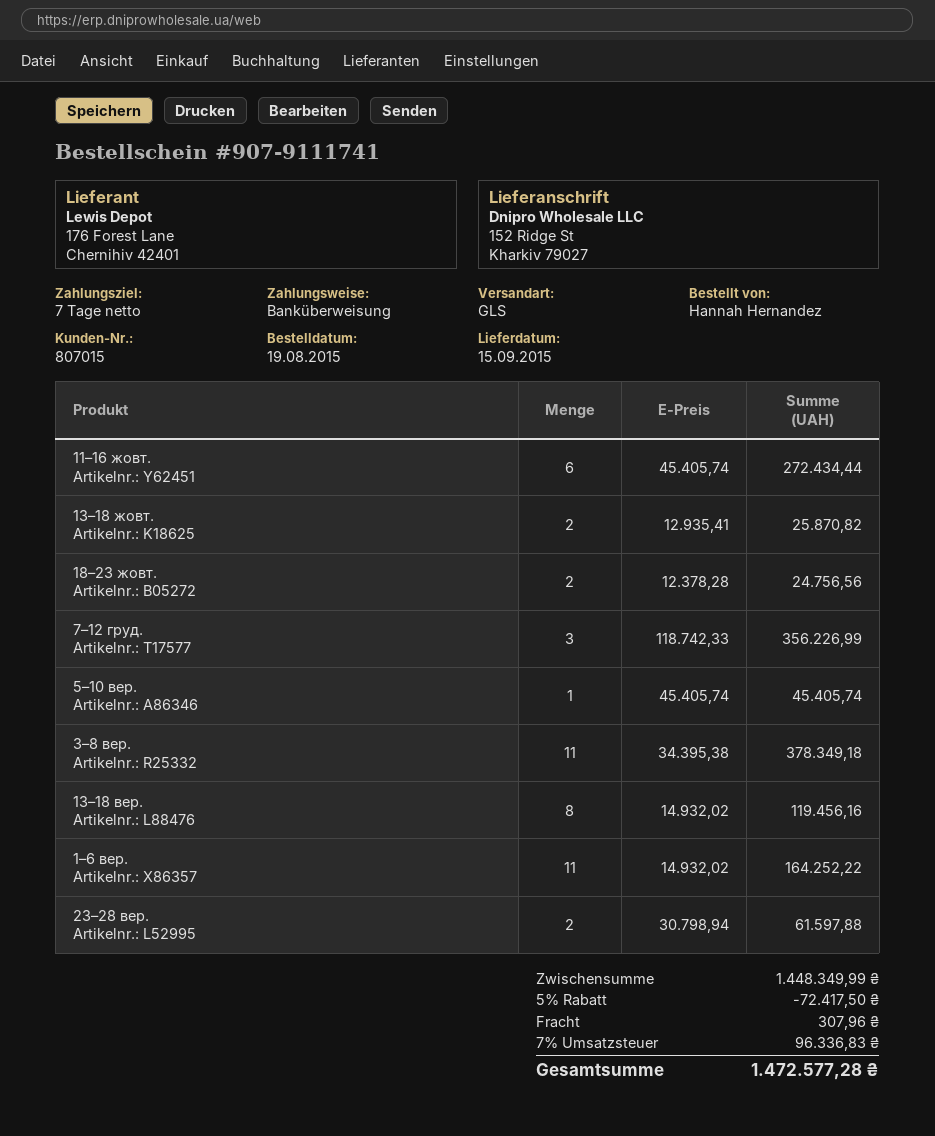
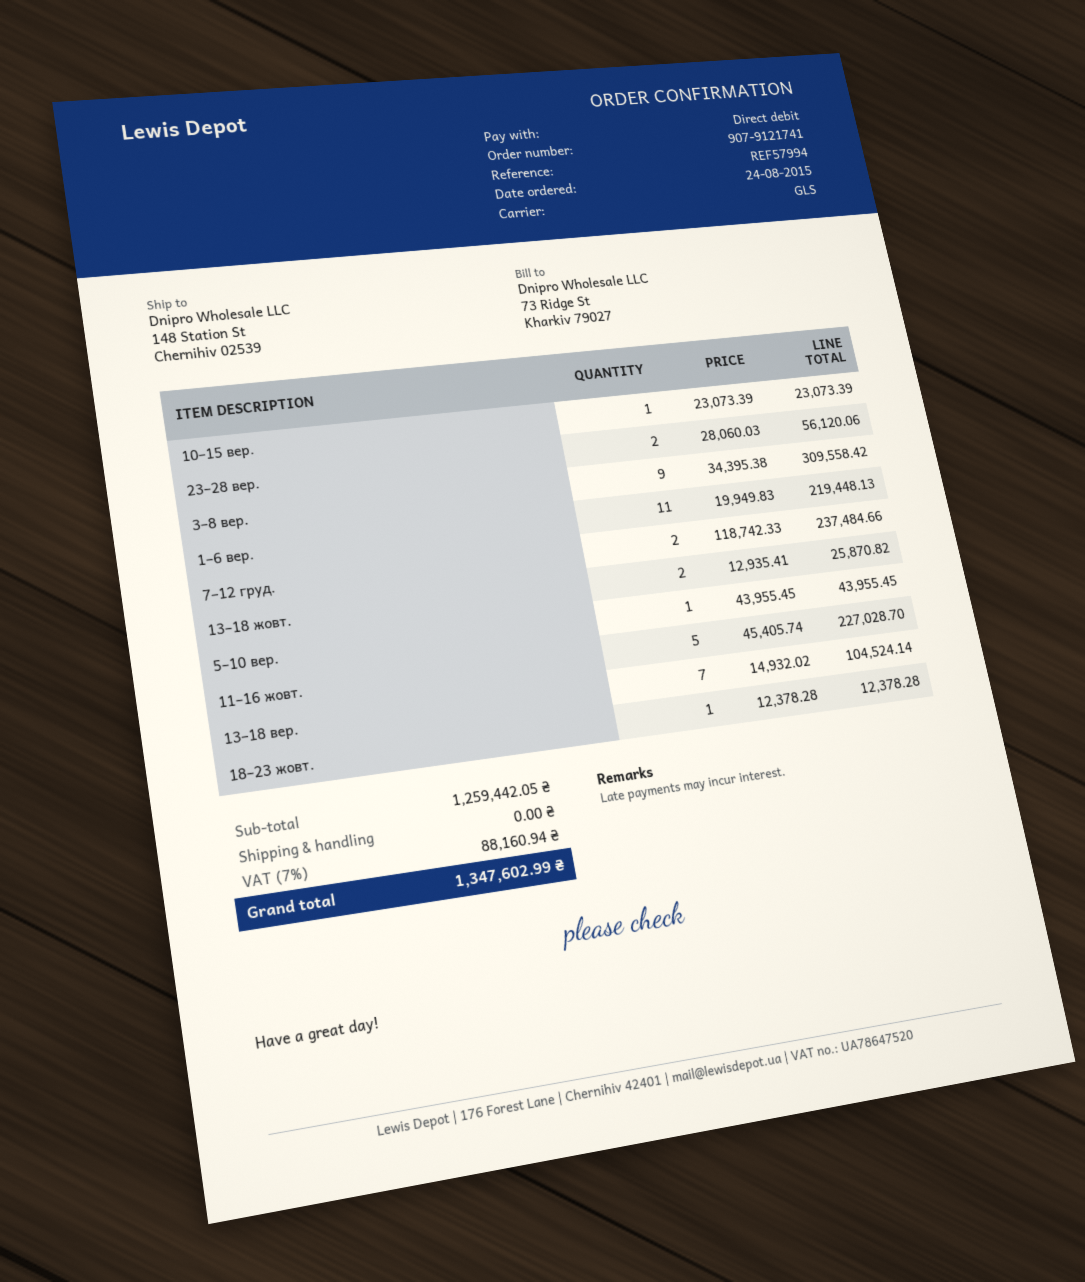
order number: 907-9111741 -> 907-9121741
order date: 2015-08-19 -> 2015-08-24
payment method: bank transfer -> direct debit
ship to: 152 Ridge St, Kharkiv 79027 -> 148 Station St, Chernihiv 02539
11–16 жовт.: 6 x 45405.74 = 272434.44 -> 5 x 45405.74 = 227028.70
18–23 жовт.: 2 x 12378.28 = 24756.56 -> 1 x 12378.28 = 12378.28
7–12 груд.: 3 x 118742.33 = 356226.99 -> 2 x 118742.33 = 237484.66
5–10 вер.: 1 x 45405.74 = 45405.74 -> 1 x 43955.45 = 43955.45
3–8 вер.: 11 x 34395.38 = 378349.18 -> 9 x 34395.38 = 309558.42
13–18 вер.: 8 x 14932.02 = 119456.16 -> 7 x 14932.02 = 104524.14
1–6 вер.: 11 x 14932.02 = 164252.22 -> 11 x 19949.83 = 219448.13
23–28 вер.: 2 x 30798.94 = 61597.88 -> 2 x 28060.03 = 56120.06
10–15 вер.: none -> 1 x 23073.39 = 23073.39
subtotal: 1448349.99 -> 1259442.05
discount: 5% = 72417.50 -> none
shipping: 307.96 -> 0.00
tax: 7% = 96336.83 -> 7% = 88160.94
total: 1472577.28 -> 1347602.99

